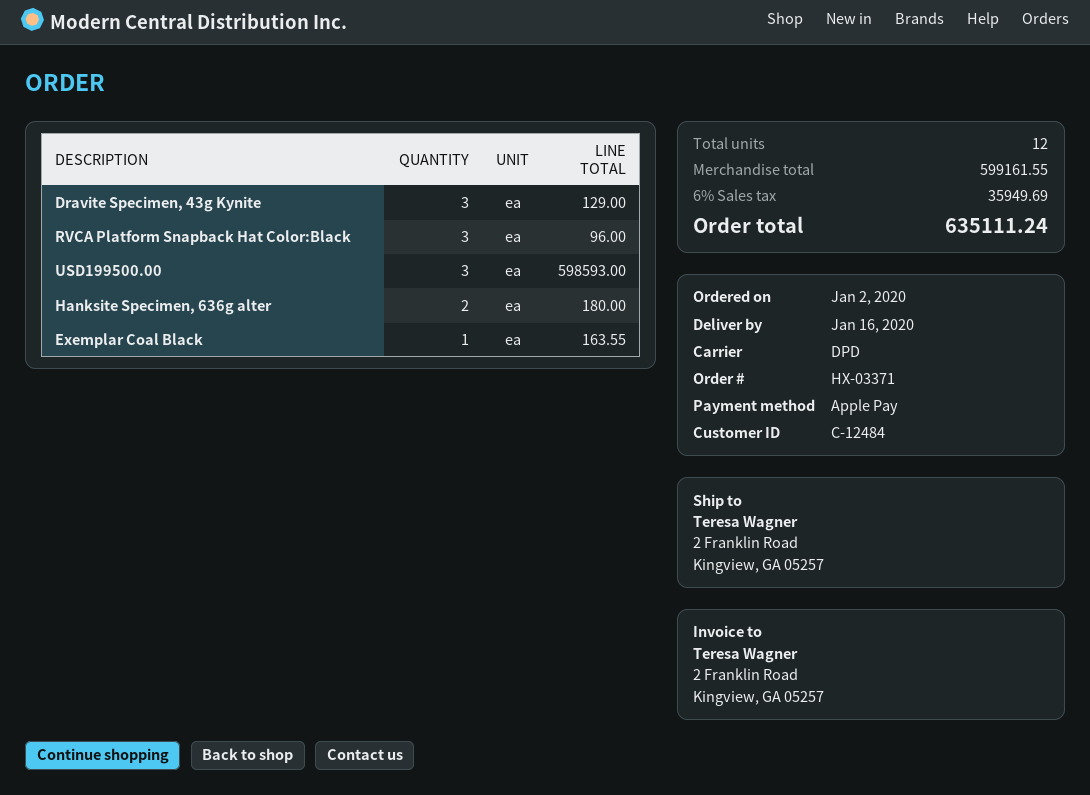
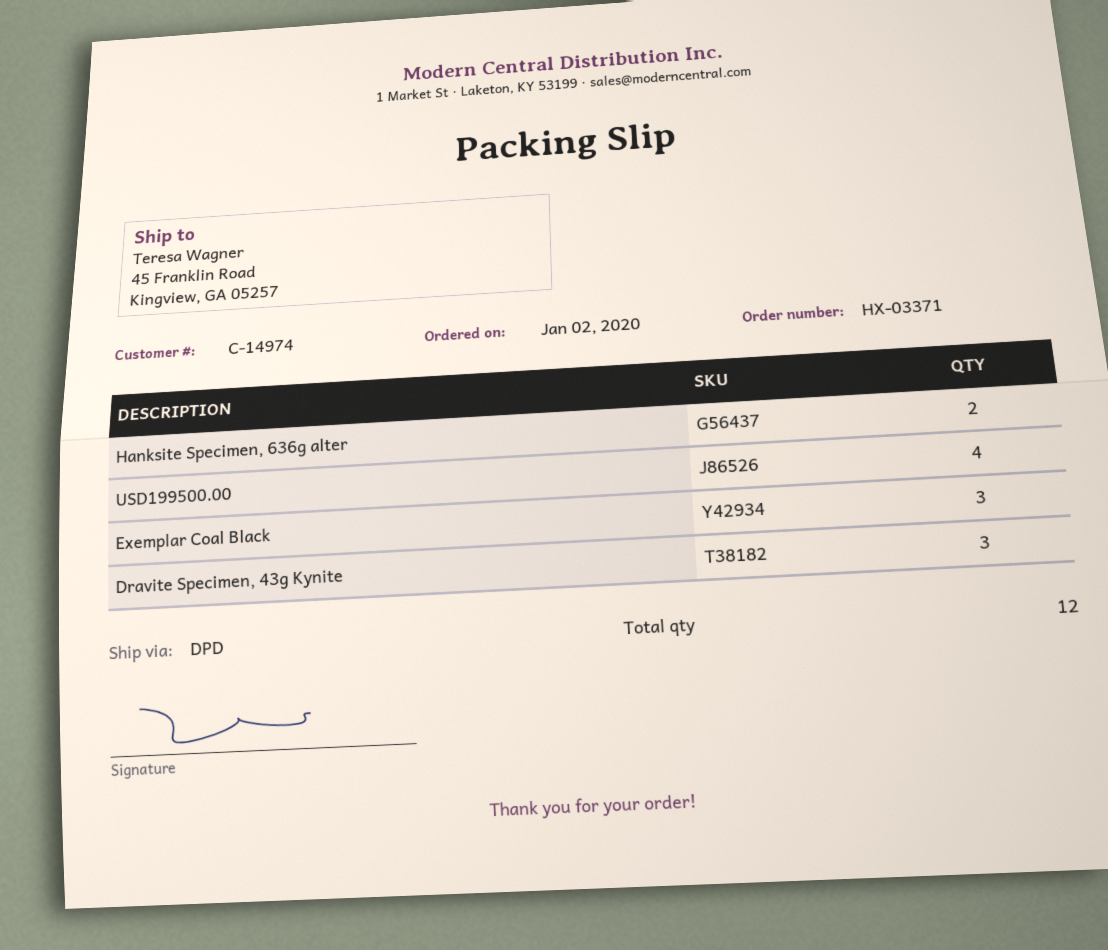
customer number: C-12484 -> C-14974
ship to: 2 Franklin Road, Kingview, GA 05257 -> 45 Franklin Road, Kingview, GA 05257
RVCA Platform Snapback Hat Color:Black: 3 -> none
USD199500.00: 3 -> 4
Exemplar Coal Black: 1 -> 3

